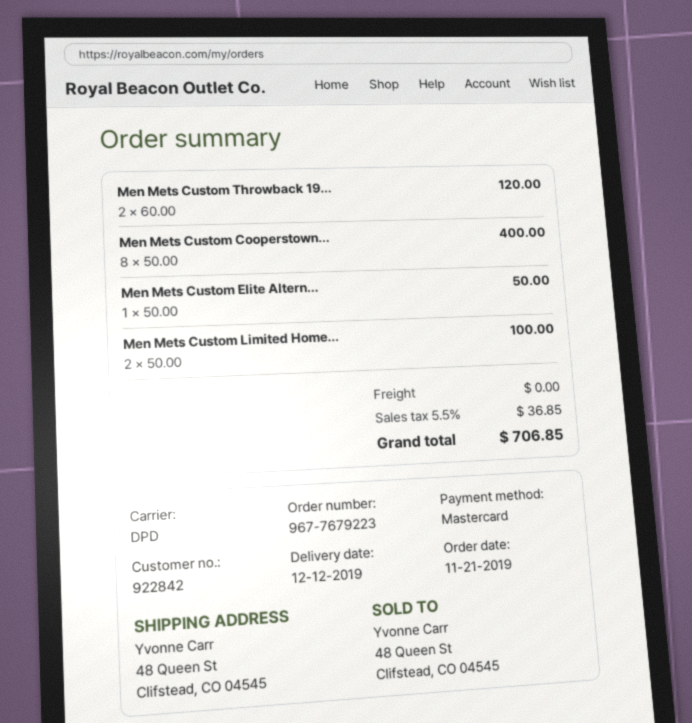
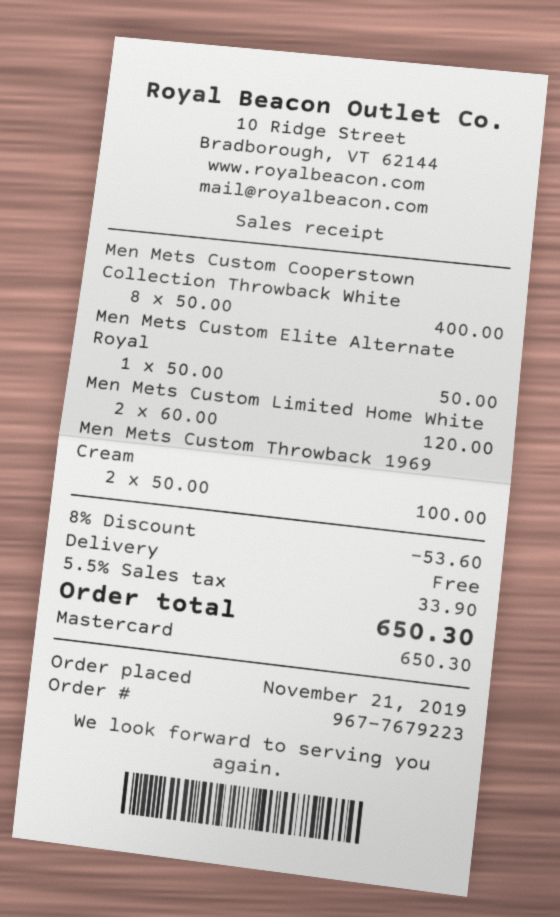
Men Mets Custom Throwback 19...: 2 x 60.00 = 120.00 -> 2 x 50.00 = 100.00
Men Mets Custom Limited Home...: 2 x 50.00 = 100.00 -> 2 x 60.00 = 120.00
discount: none -> 8% = 53.60
tax: 5.5% = 36.85 -> 5.5% = 33.90
total: 706.85 -> 650.30

